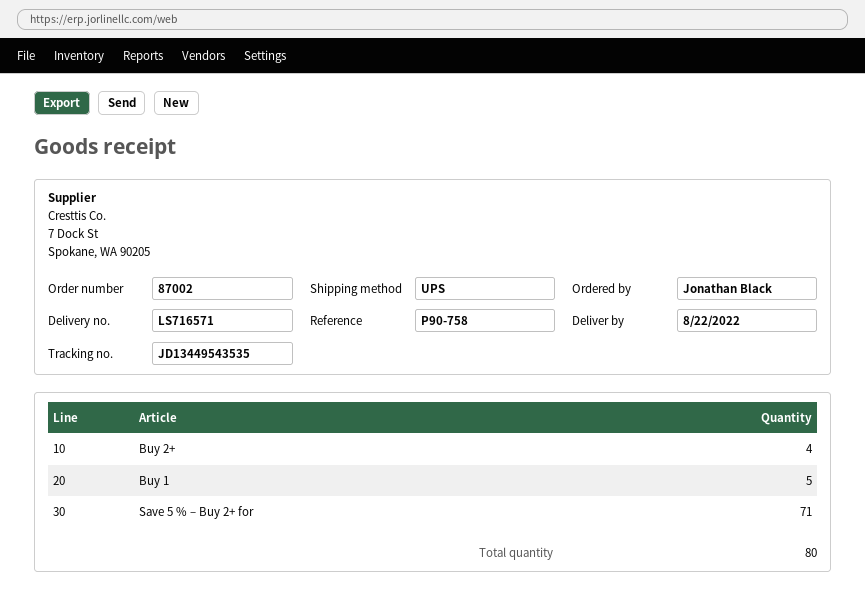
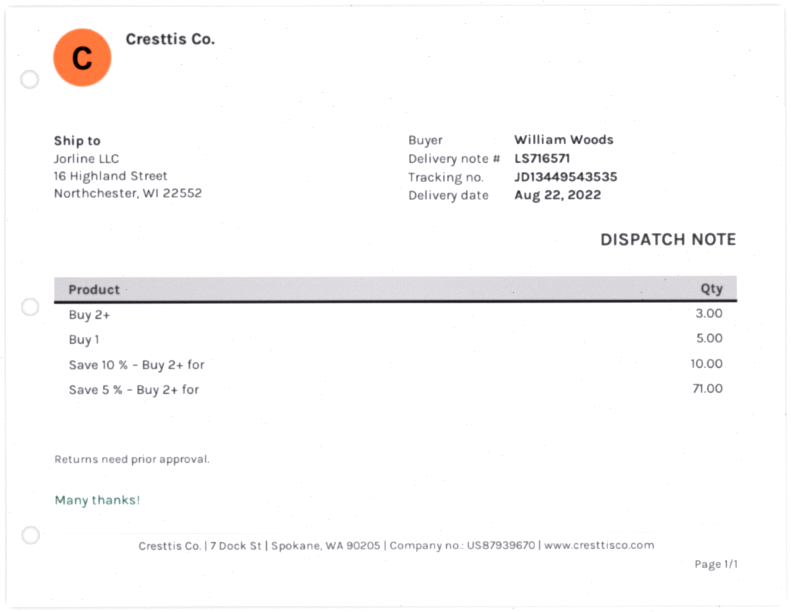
ordered by: Jonathan Black -> William Woods
Buy 2+: 4 -> 3
Save 10 % – Buy 2+ for: none -> 10

